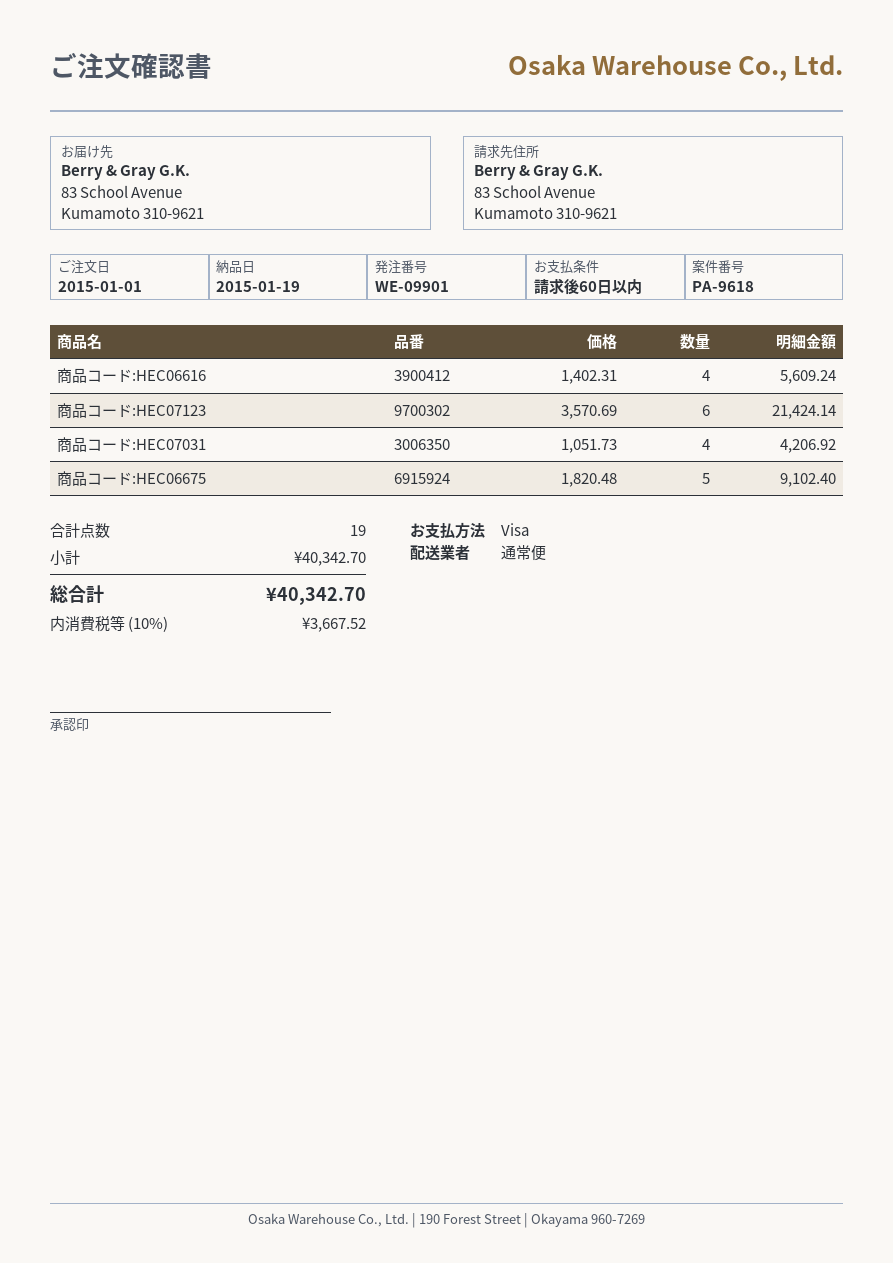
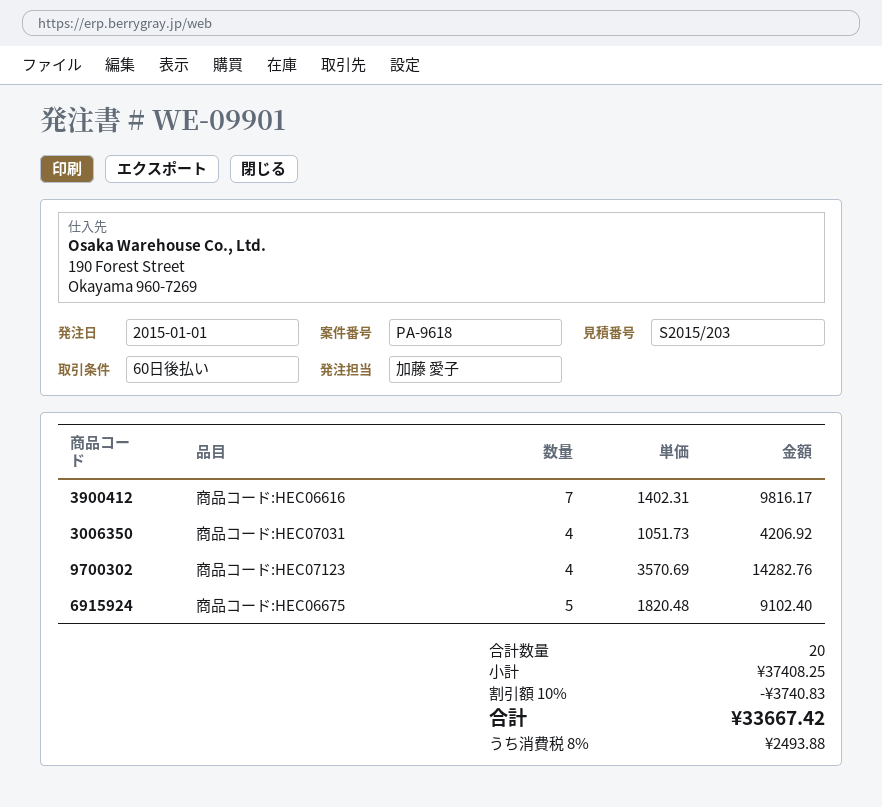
商品コード:HEC06616: 4 x 1402.31 = 5609.24 -> 7 x 1402.31 = 9816.17
商品コード:HEC07123: 6 x 3570.69 = 21424.14 -> 4 x 3570.69 = 14282.76
total quantity: 19 -> 20
subtotal: 40342.70 -> 37408.25
discount: none -> 10% = 3740.83
tax: 10% = 3667.52 -> 8% = 2493.88
total: 40342.70 -> 33667.42

